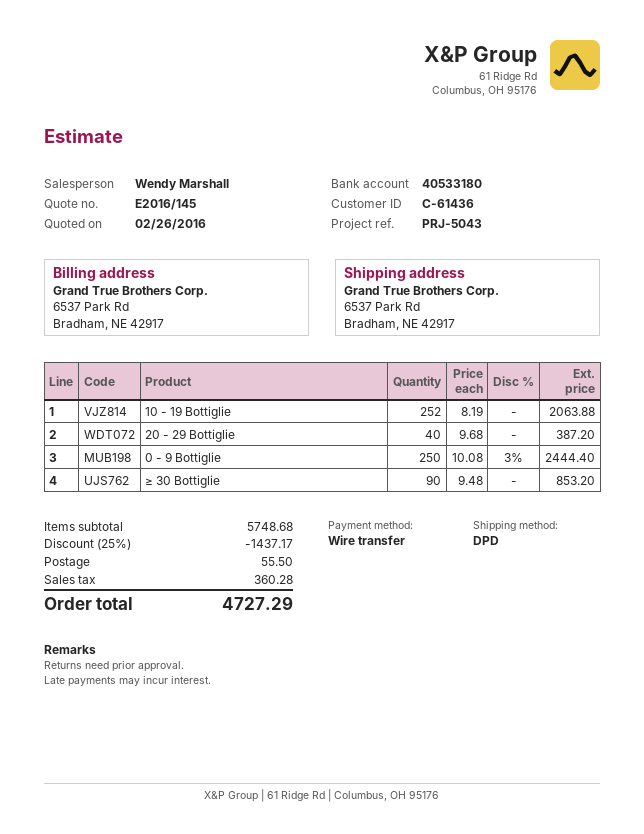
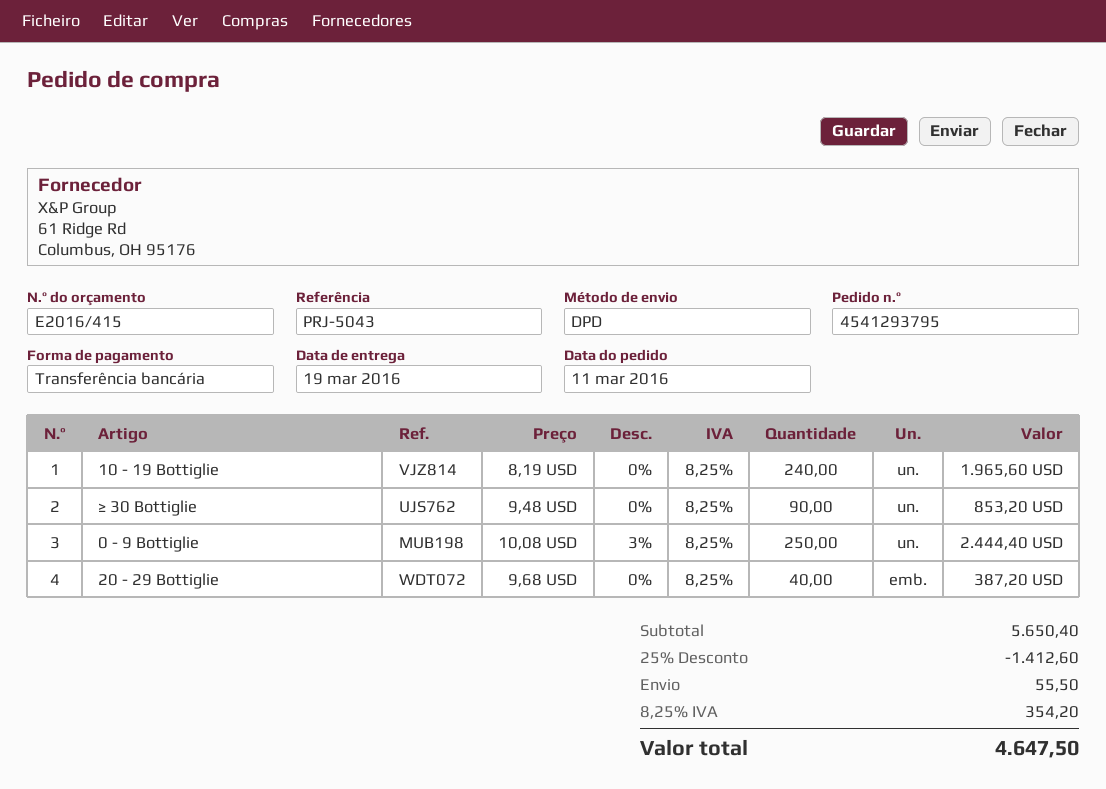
quote number: E2016/145 -> E2016/415
10 - 19 Bottiglie: 252 x 8.19 = 2063.88 -> 240 x 8.19 = 1965.60
subtotal: 5748.68 -> 5650.40
discount: 25% = 1437.17 -> 25% = 1412.60
tax: 360.28 -> 354.20
total: 4727.29 -> 4647.50

